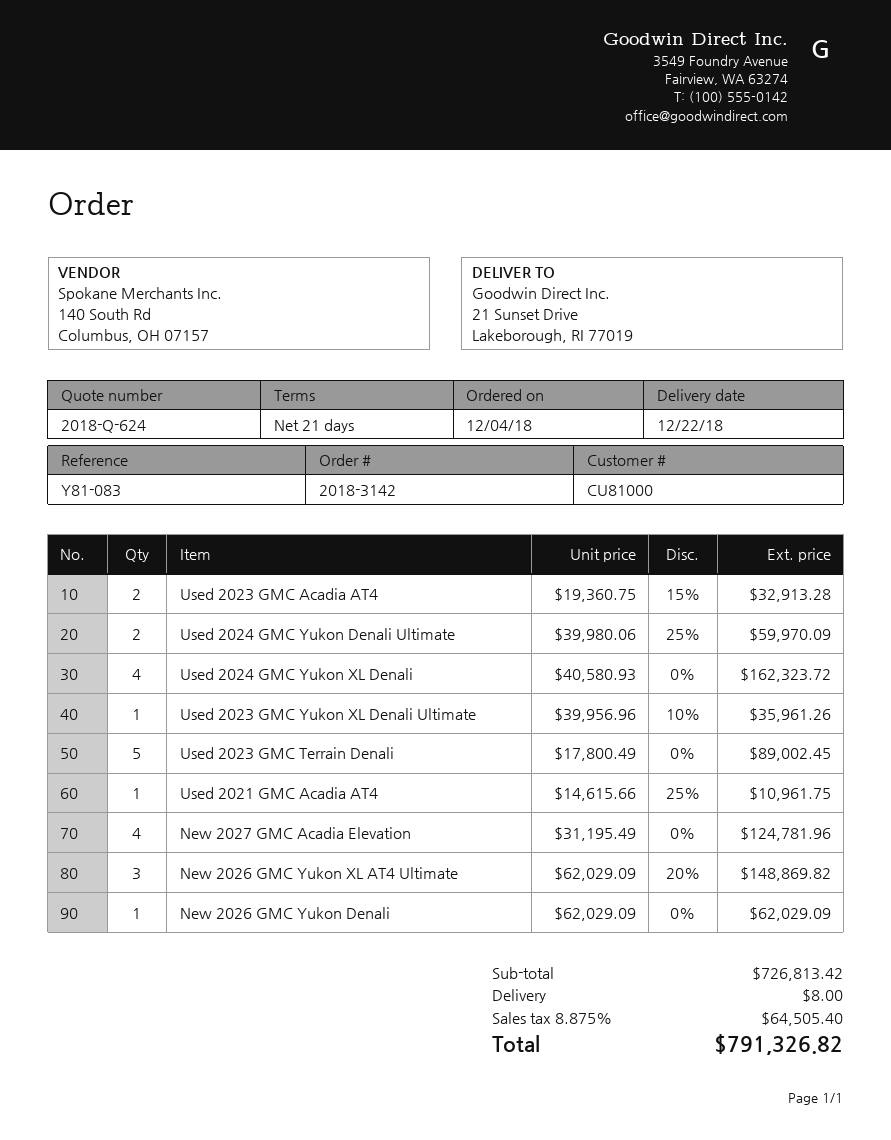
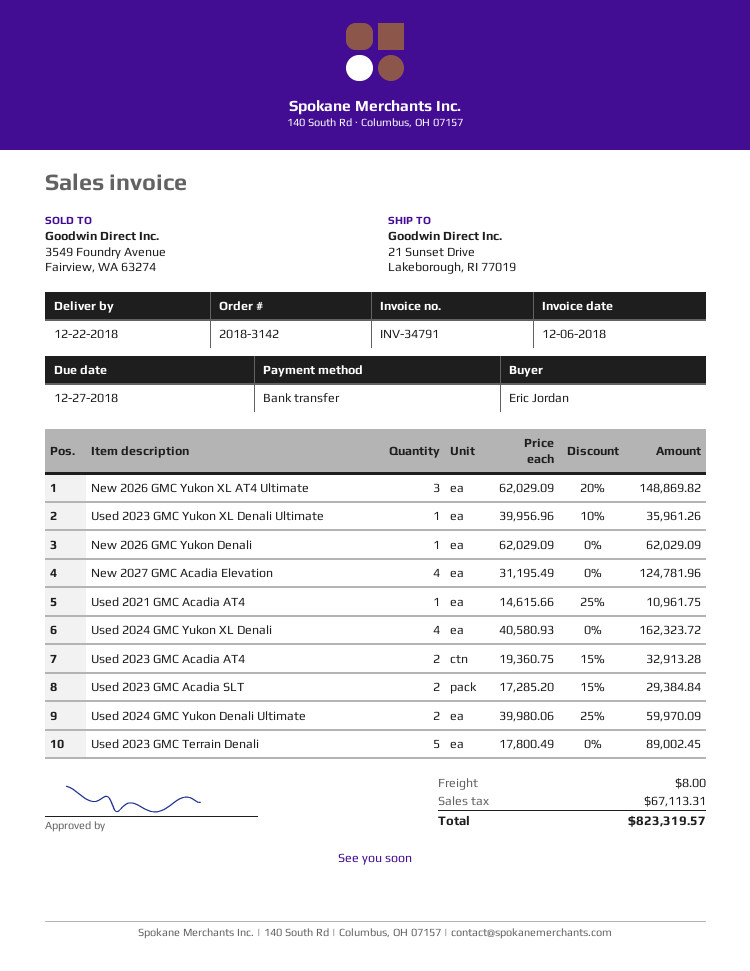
Used 2023 GMC Acadia SLT: none -> 2 x 17285.20 - 15% = 29384.84
tax: 64505.40 -> 67113.31
total: 791326.82 -> 823319.57

